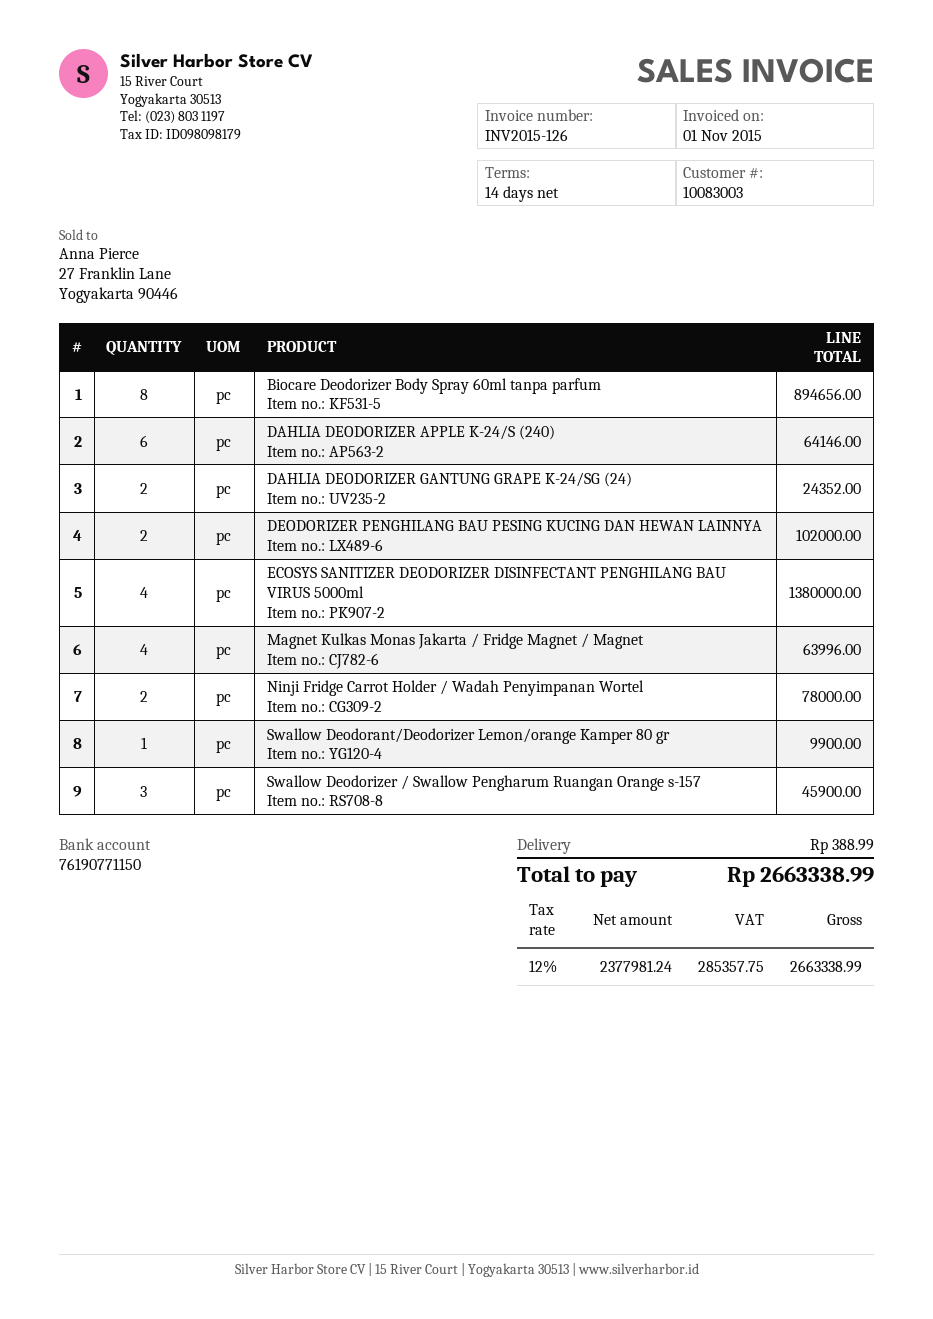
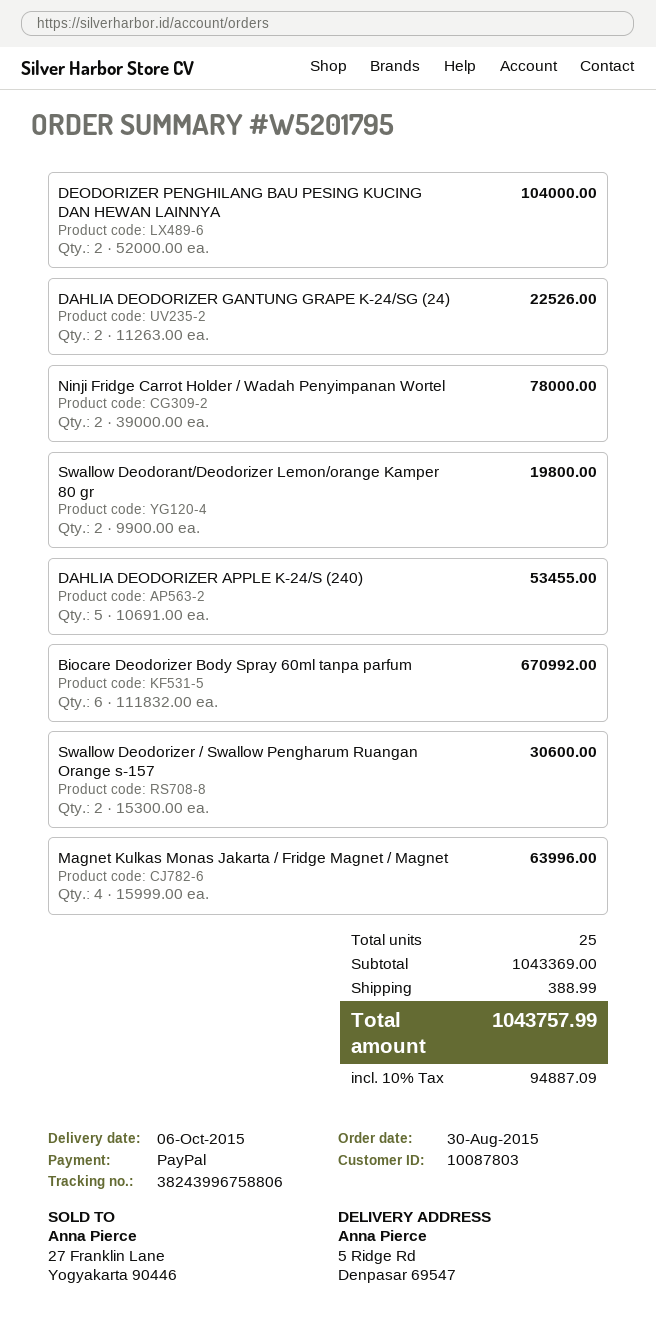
customer number: 10083003 -> 10087803
Biocare Deodorizer Body Spray 60ml tanpa parfum: 8 for 894656.00 -> 6 for 670992.00
DAHLIA DEODORIZER APPLE K-24/S (240): 6 for 64146.00 -> 5 for 53455.00
DAHLIA DEODORIZER GANTUNG GRAPE K-24/SG (24): 2 for 24352.00 -> 2 for 22526.00
DEODORIZER PENGHILANG BAU PESING KUCING DAN HEWAN LAINNYA: 2 for 102000.00 -> 2 for 104000.00
ECOSYS SANITIZER DEODORIZER DISINFECTANT PENGHILANG BAU VIRUS 5000ml: 4 for 1380000.00 -> none
Swallow Deodorant/Deodorizer Lemon/orange Kamper 80 gr: 1 for 9900.00 -> 2 for 19800.00
Swallow Deodorizer / Swallow Pengharum Ruangan Orange s-157: 3 for 45900.00 -> 2 for 30600.00
tax: 12% = 285357.75 -> 10% = 94887.09
total: 2663338.99 -> 1043757.99

